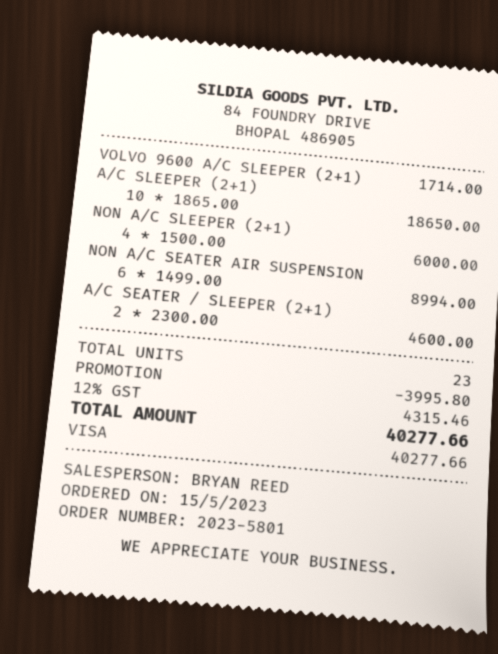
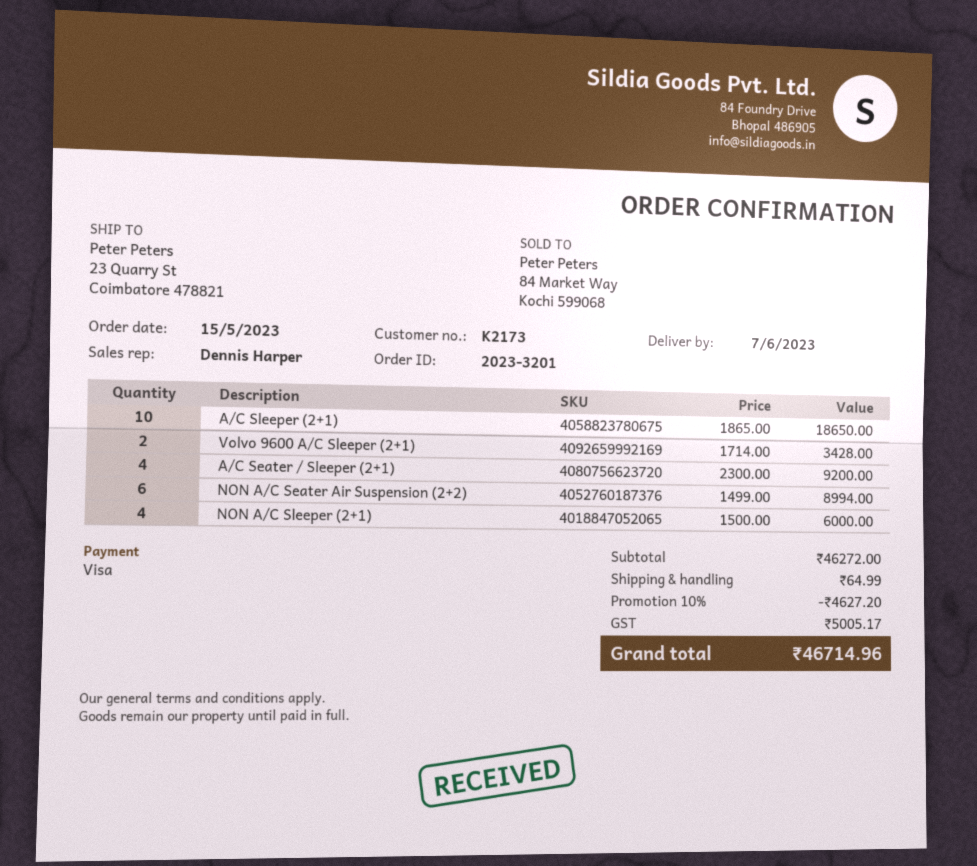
order number: 2023-5801 -> 2023-3201
sales rep: BRYAN REED -> Dennis Harper
VOLVO 9600 A/C SLEEPER (2+1): 1 x 1714.00 = 1714.00 -> 2 x 1714.00 = 3428.00
A/C SEATER / SLEEPER (2+1): 2 x 2300.00 = 4600.00 -> 4 x 2300.00 = 9200.00
discount: 3995.80 -> 4627.20
shipping: none -> 64.99
tax: 4315.46 -> 5005.17
total: 40277.66 -> 46714.96

